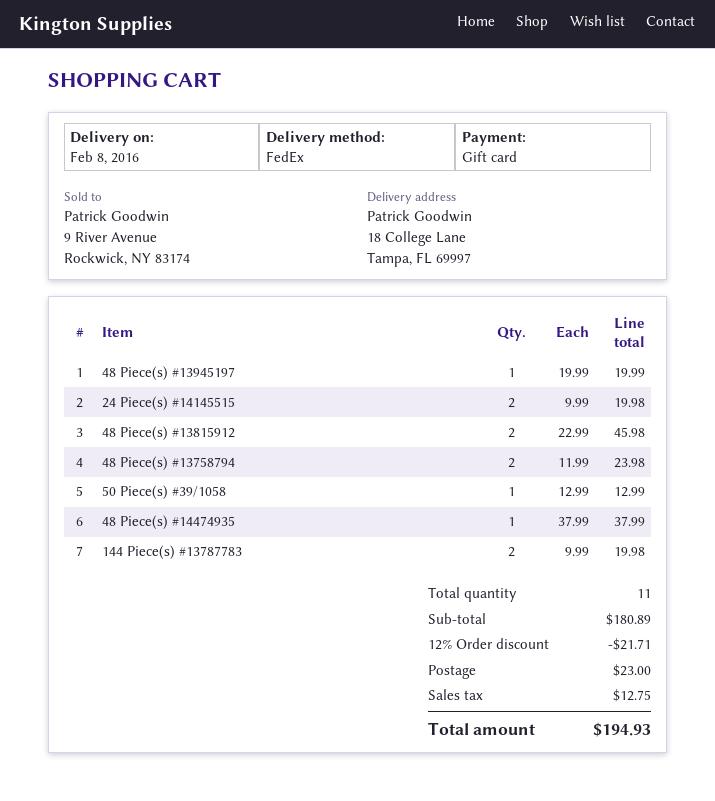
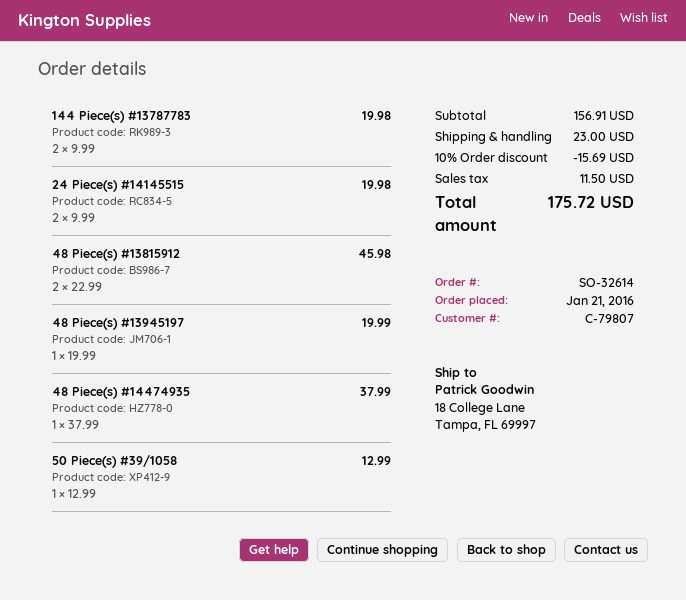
48 Piece(s) #13758794: 2 x 11.99 = 23.98 -> none
subtotal: 180.89 -> 156.91
discount: 12% = 21.71 -> 10% = 15.69
tax: 12.75 -> 11.50
total: 194.93 -> 175.72

